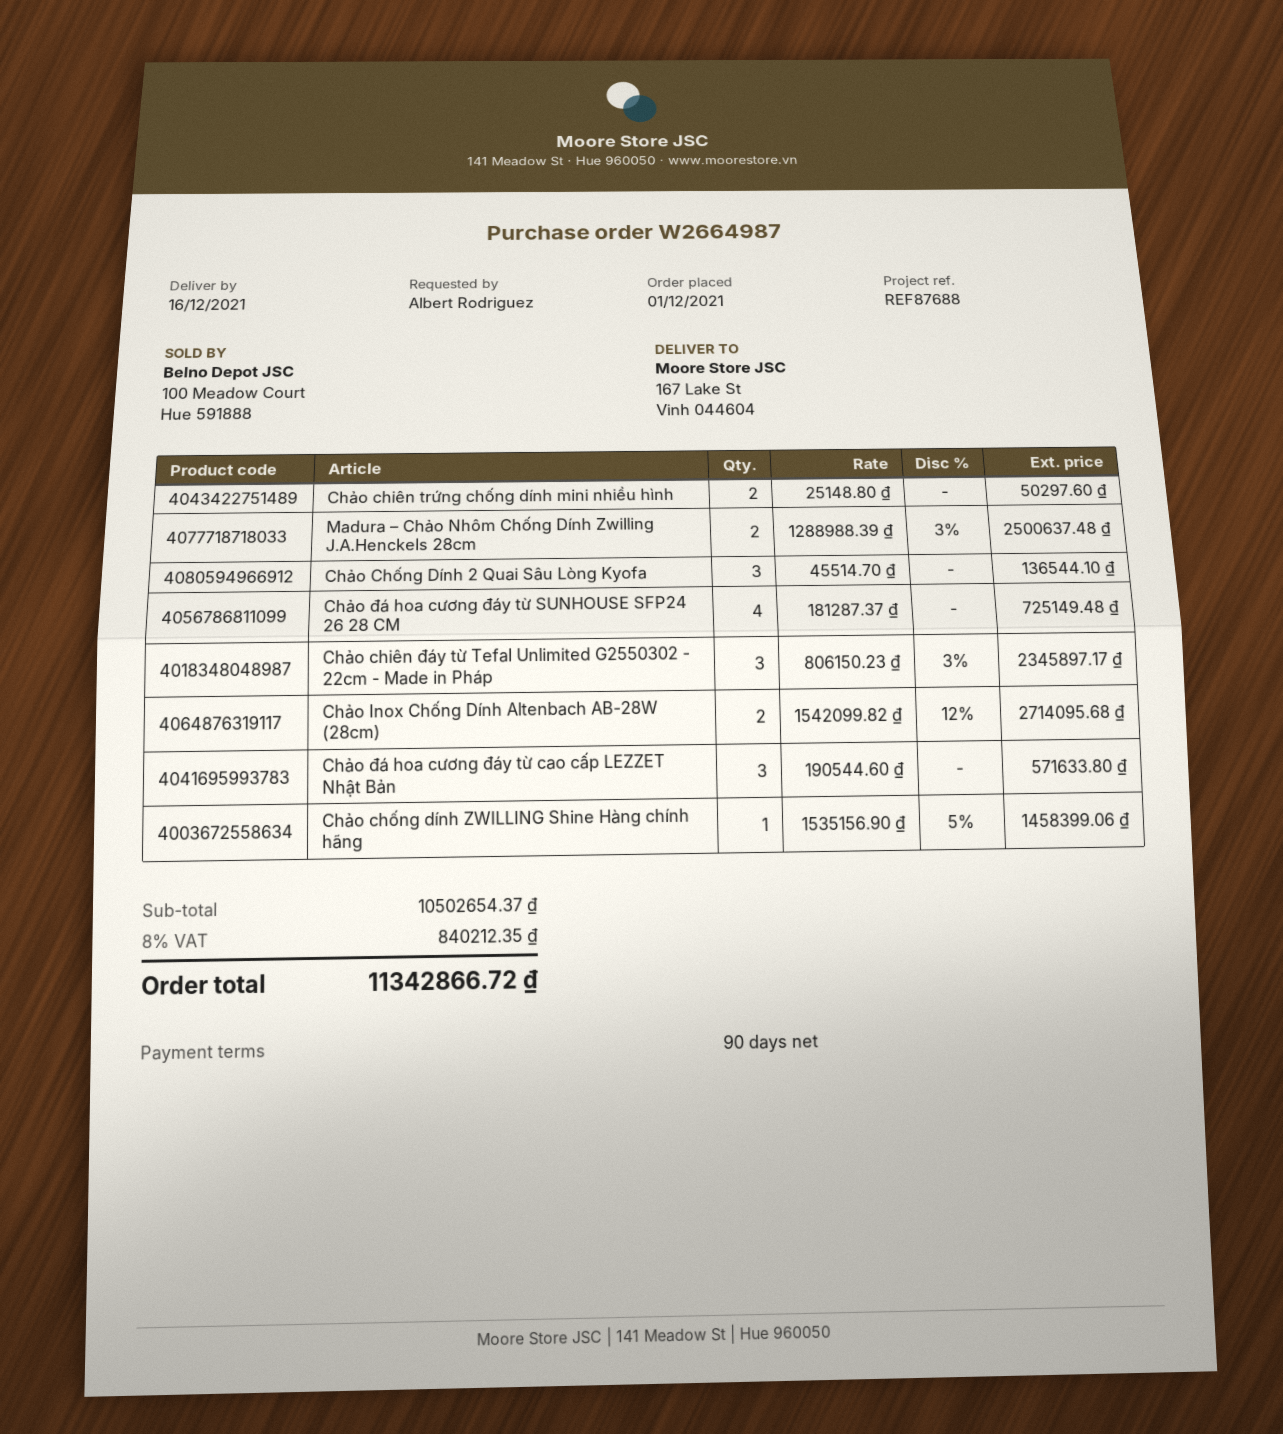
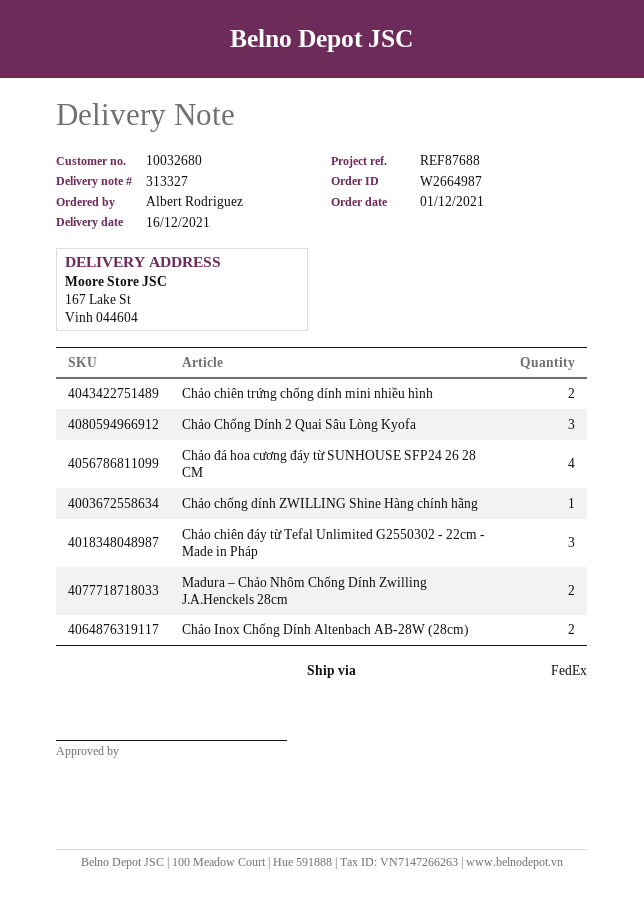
Chảo đá hoa cương đáy từ cao cấp LEZZET Nhật Bản: 3 -> none

